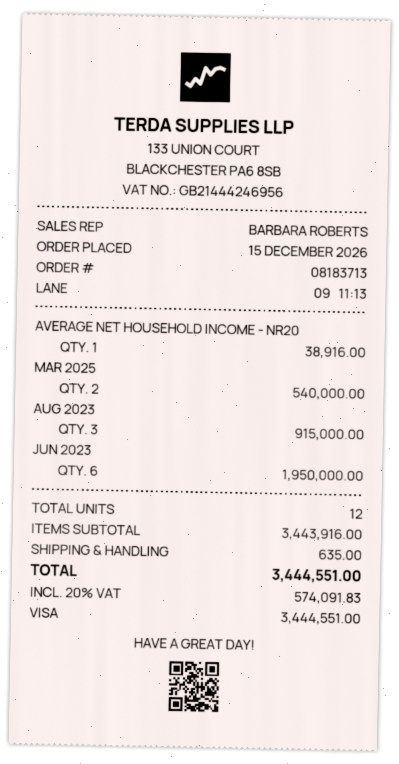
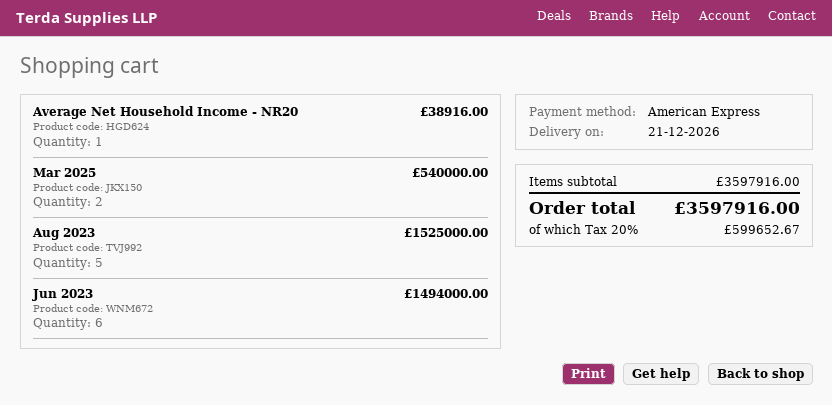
payment method: Visa -> American Express
AUG 2023: 3 for 915000.00 -> 5 for 1525000.00
JUN 2023: 6 for 1950000.00 -> 6 for 1494000.00
subtotal: 3443916.00 -> 3597916.00
shipping: 635.00 -> none
tax: 20% = 574091.83 -> 20% = 599652.67
total: 3444551.00 -> 3597916.00

